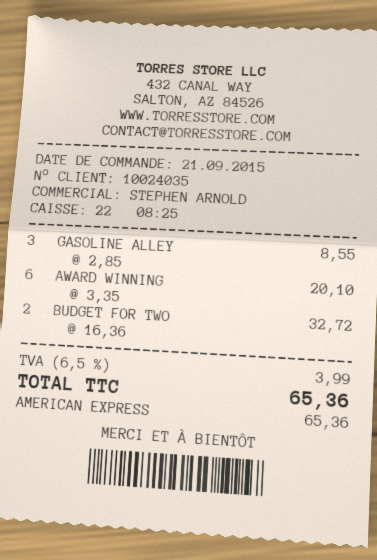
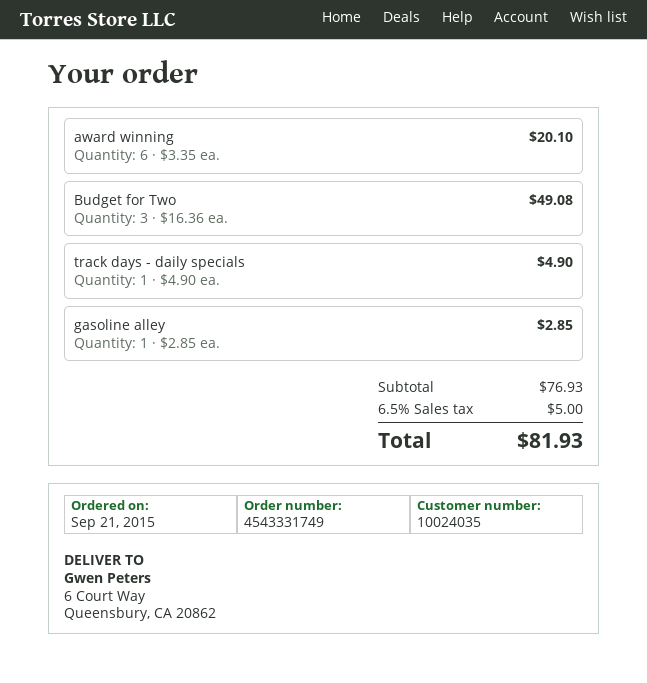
GASOLINE ALLEY: 3 x 2.85 = 8.55 -> 1 x 2.85 = 2.85
BUDGET FOR TWO: 2 x 16.36 = 32.72 -> 3 x 16.36 = 49.08
track days - daily specials: none -> 1 x 4.90 = 4.90
tax: 6.5% = 3.99 -> 6.5% = 5.00
total: 65.36 -> 81.93

